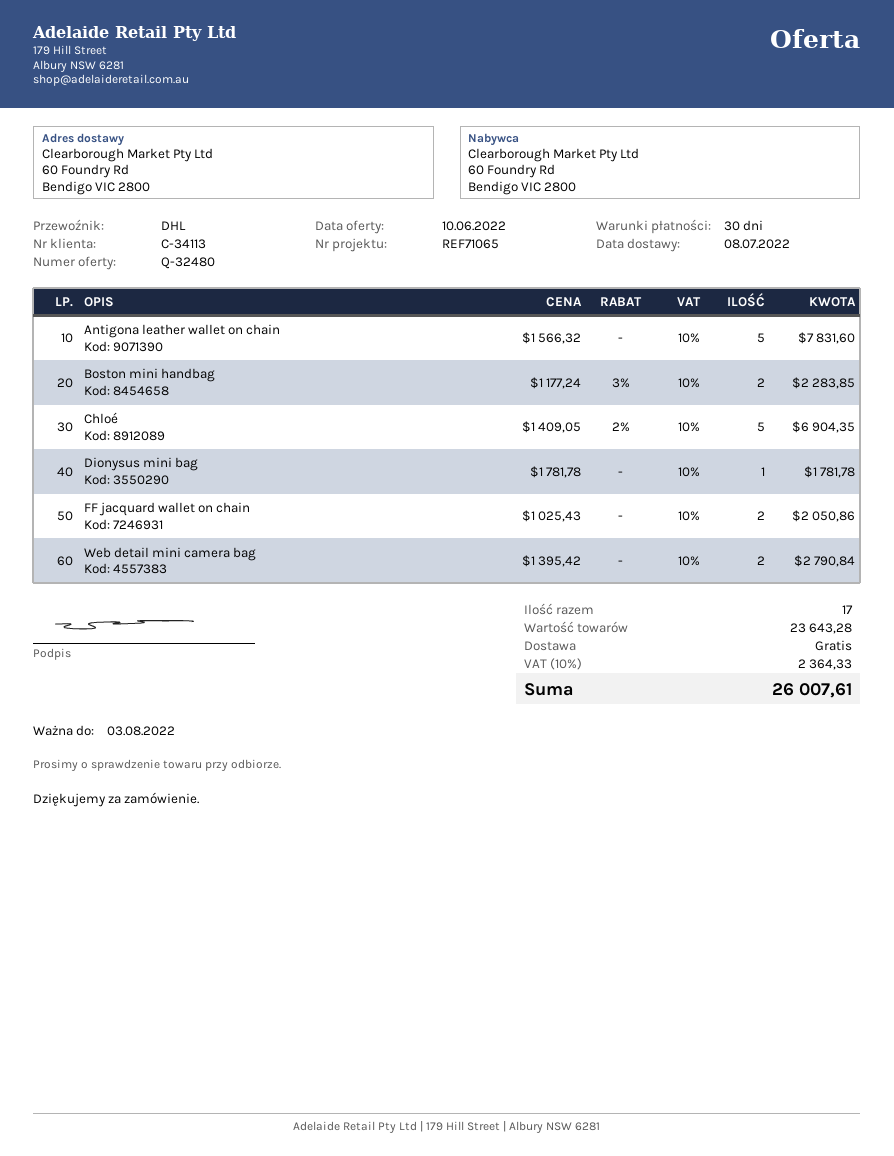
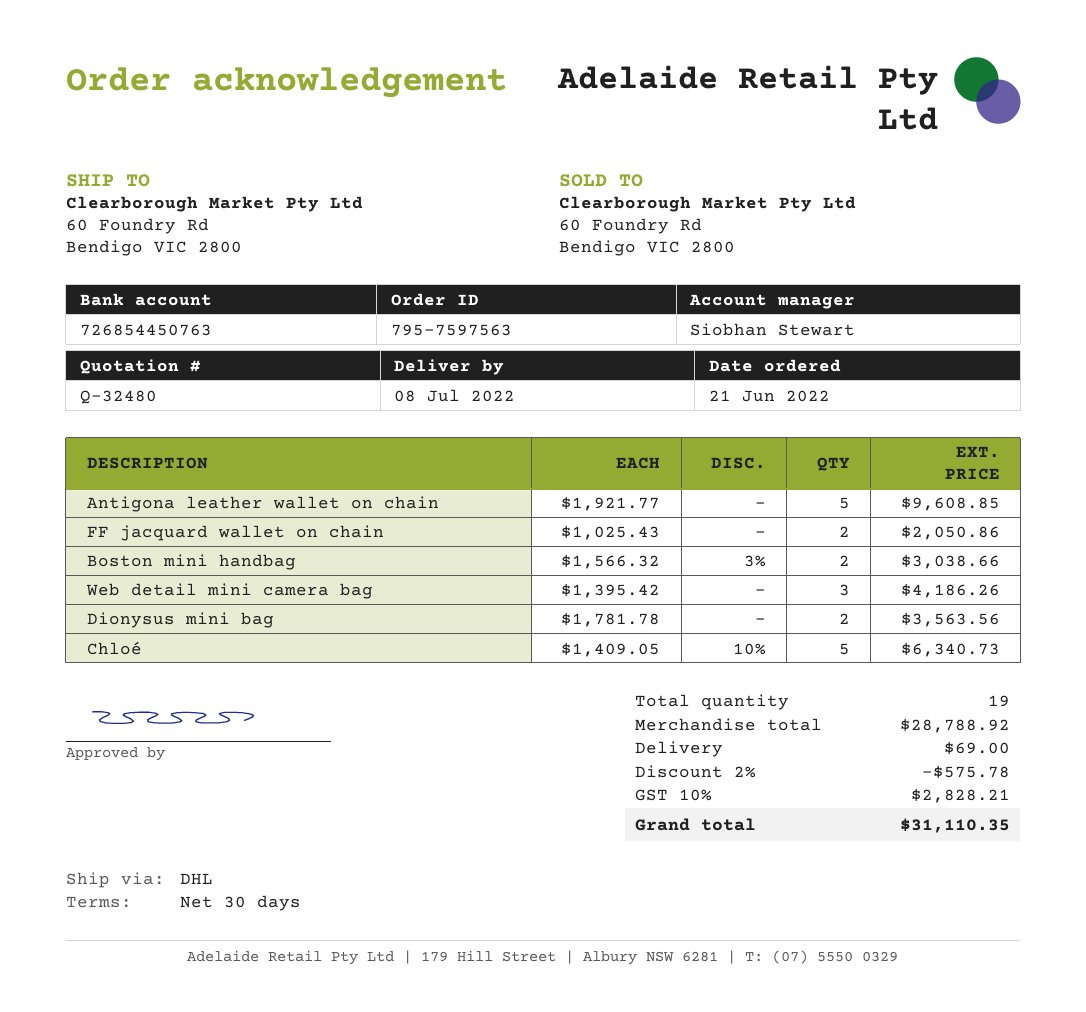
Antigona leather wallet on chain: 5 x 1566.32 = 7831.60 -> 5 x 1921.77 = 9608.85
Boston mini handbag: 2 x 1177.24 - 3% = 2283.85 -> 2 x 1566.32 - 3% = 3038.66
Chloé: 5 x 1409.05 - 2% = 6904.35 -> 5 x 1409.05 - 10% = 6340.73
Dionysus mini bag: 1 x 1781.78 = 1781.78 -> 2 x 1781.78 = 3563.56
Web detail mini camera bag: 2 x 1395.42 = 2790.84 -> 3 x 1395.42 = 4186.26
total quantity: 17 -> 19
subtotal: 23643.28 -> 28788.92
discount: none -> 2% = 575.78
shipping: 0.00 -> 69.00
tax: 10% = 2364.33 -> 10% = 2828.21
total: 26007.61 -> 31110.35

